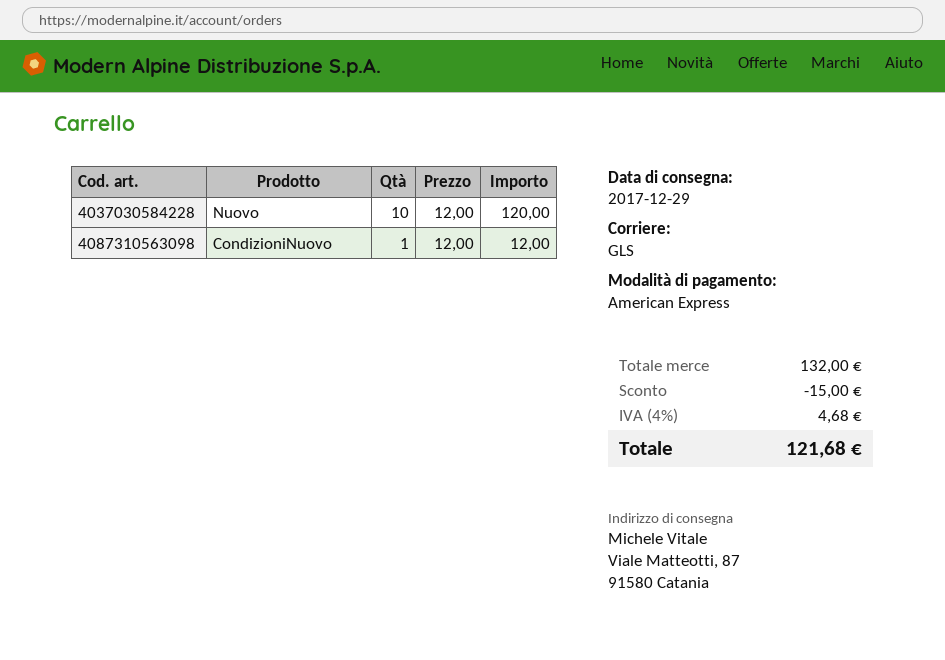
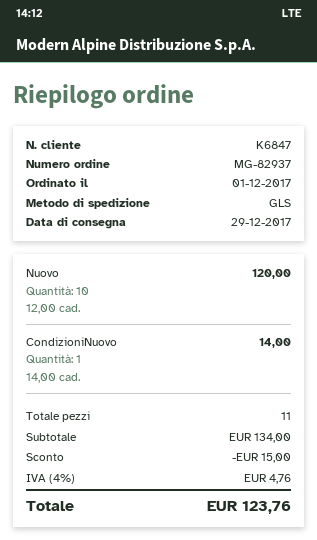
CondizioniNuovo: 1 x 12.00 = 12.00 -> 1 x 14.00 = 14.00
subtotal: 132.00 -> 134.00
tax: 4% = 4.68 -> 4% = 4.76
total: 121.68 -> 123.76

